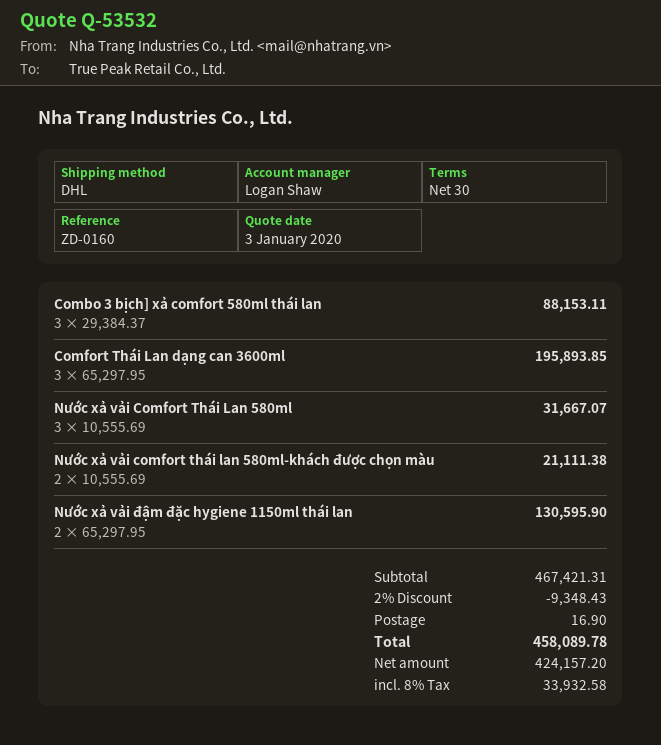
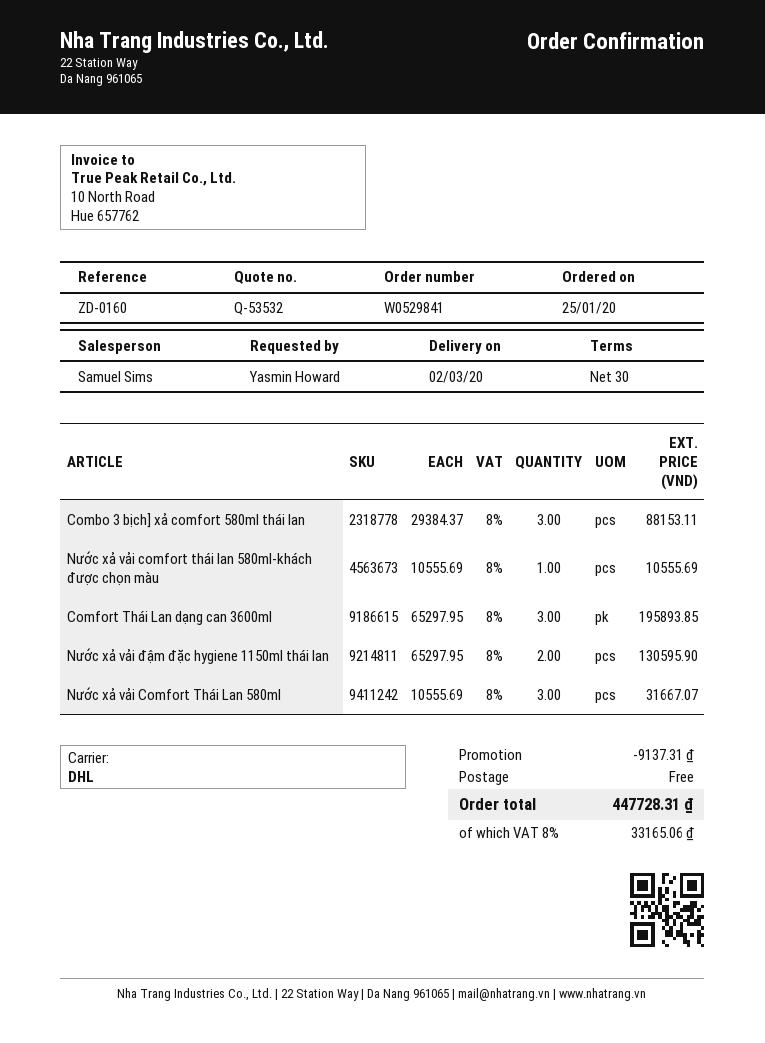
sales rep: Logan Shaw -> Samuel Sims
Nước xả vải comfort thái lan 580ml-khách được chọn màu: 2 x 10555.69 = 21111.38 -> 1 x 10555.69 = 10555.69
discount: 9348.43 -> 9137.31
shipping: 16.90 -> 0.00
tax: 8% = 33932.58 -> 8% = 33165.06
total: 458089.78 -> 447728.31

